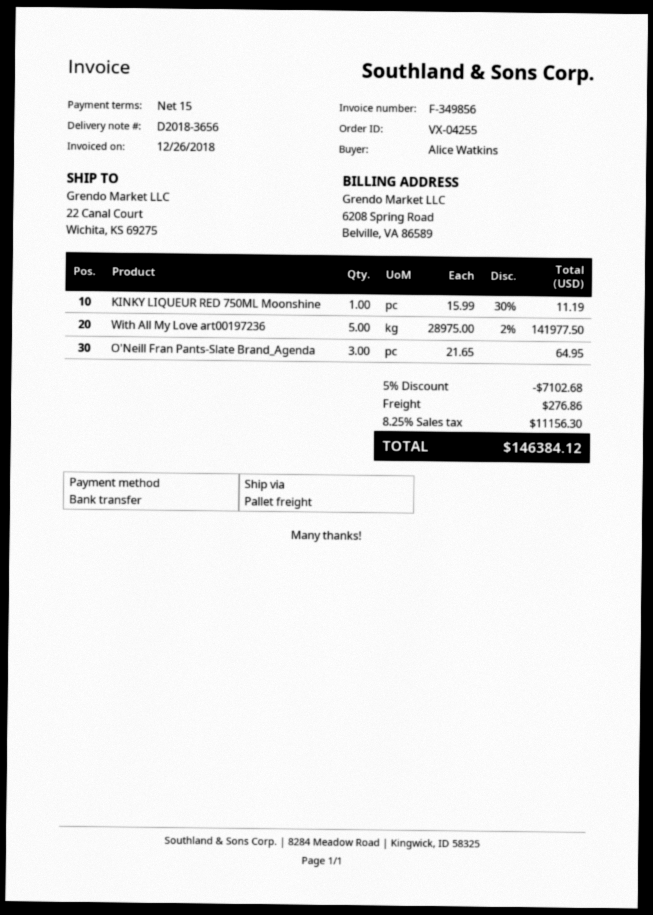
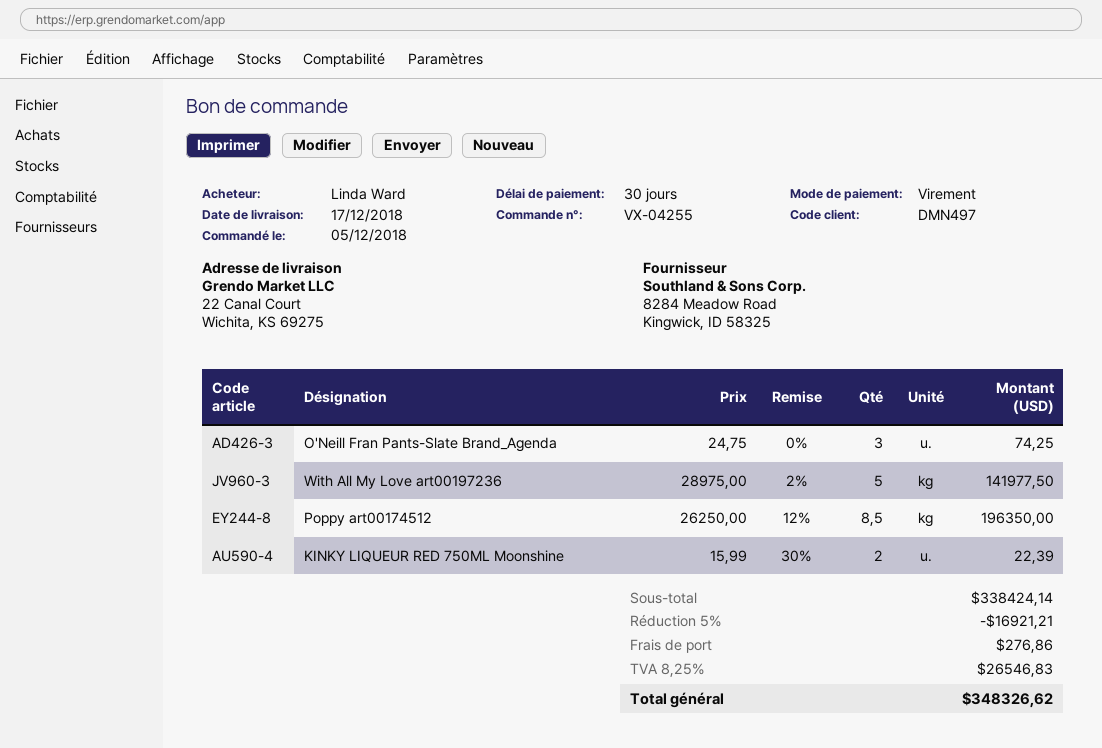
payment terms: 15 days -> 30 days
ordered by: Alice Watkins -> Linda Ward
KINKY LIQUEUR RED 750ML Moonshine: 1 x 15.99 - 30% = 11.19 -> 2 x 15.99 - 30% = 22.39
O'Neill Fran Pants-Slate Brand_Agenda: 3 x 21.65 = 64.95 -> 3 x 24.75 = 74.25
Poppy art00174512: none -> 8.5 x 26250.00 - 12% = 196350.00
discount: 5% = 7102.68 -> 5% = 16921.21
tax: 8.25% = 11156.30 -> 8.25% = 26546.83
total: 146384.12 -> 348326.62

